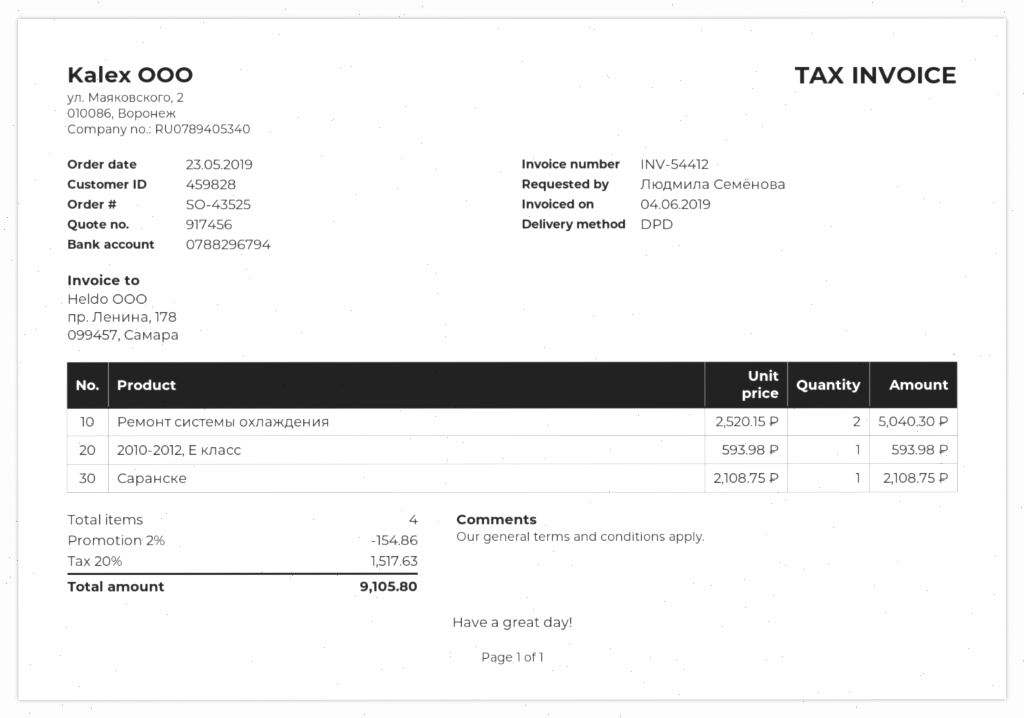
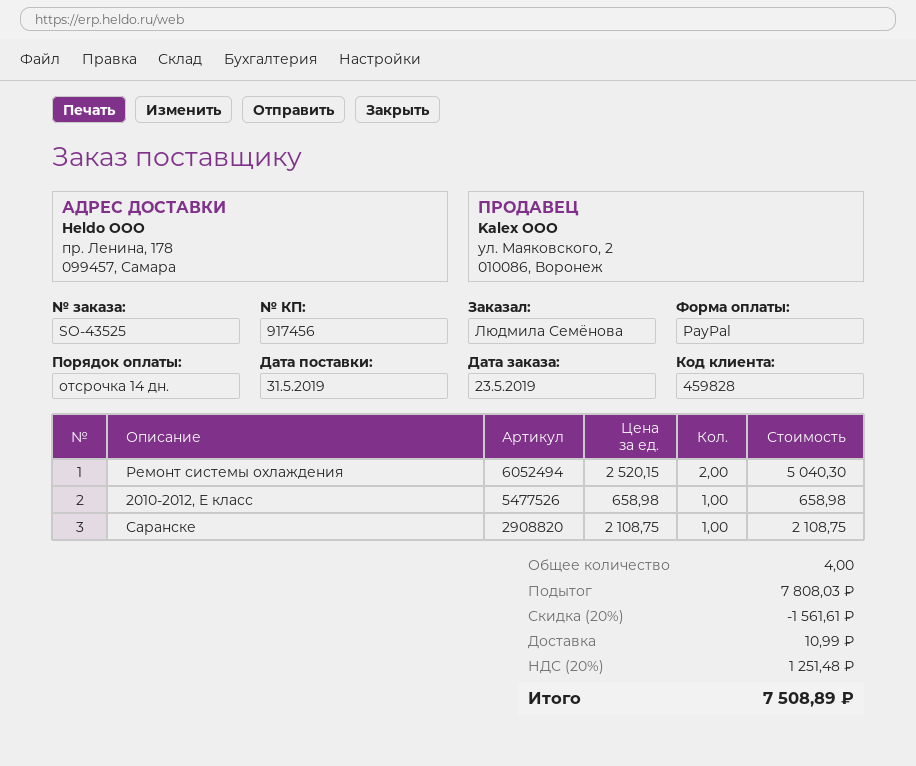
2010-2012, E класс: 1 x 593.98 = 593.98 -> 1 x 658.98 = 658.98
discount: 2% = 154.86 -> 20% = 1561.61
shipping: none -> 10.99
tax: 20% = 1517.63 -> 20% = 1251.48
total: 9105.80 -> 7508.89

